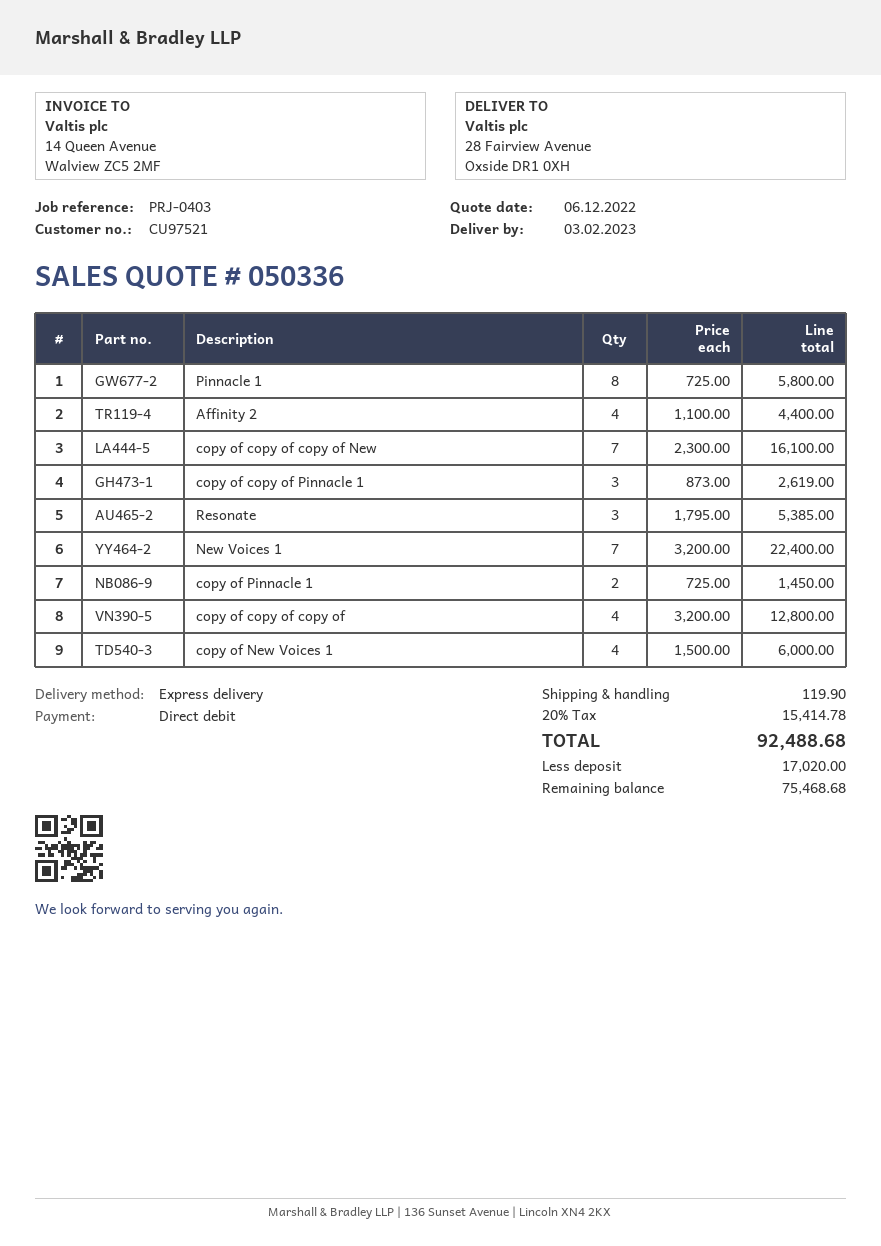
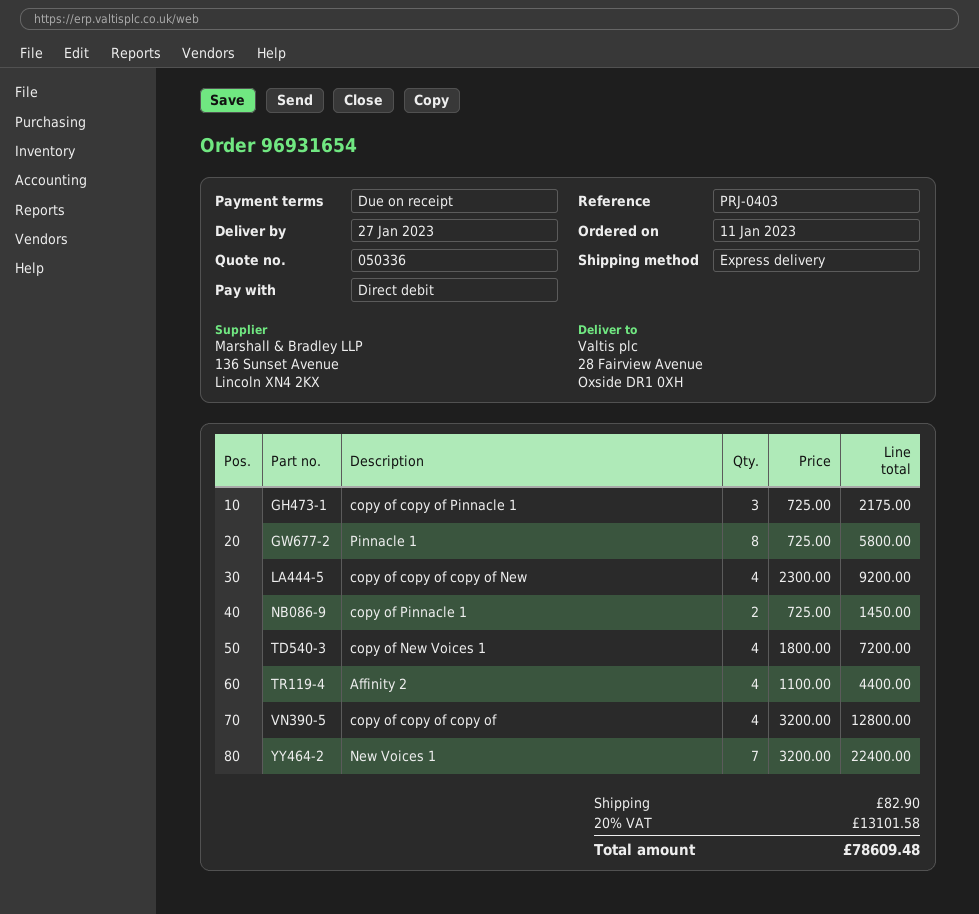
delivery date: 2023-02-03 -> 2023-01-27
copy of copy of copy of New: 7 x 2300.00 = 16100.00 -> 4 x 2300.00 = 9200.00
copy of copy of Pinnacle 1: 3 x 873.00 = 2619.00 -> 3 x 725.00 = 2175.00
Resonate: 3 x 1795.00 = 5385.00 -> none
copy of New Voices 1: 4 x 1500.00 = 6000.00 -> 4 x 1800.00 = 7200.00
shipping: 119.90 -> 82.90
tax: 20% = 15414.78 -> 20% = 13101.58
total: 92488.68 -> 78609.48

